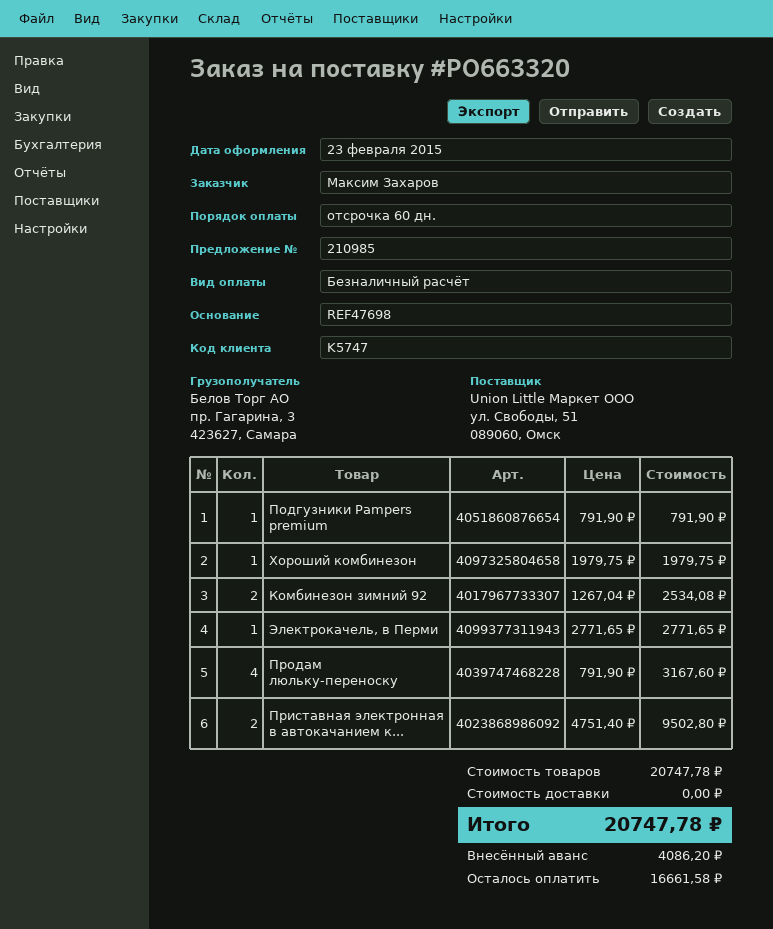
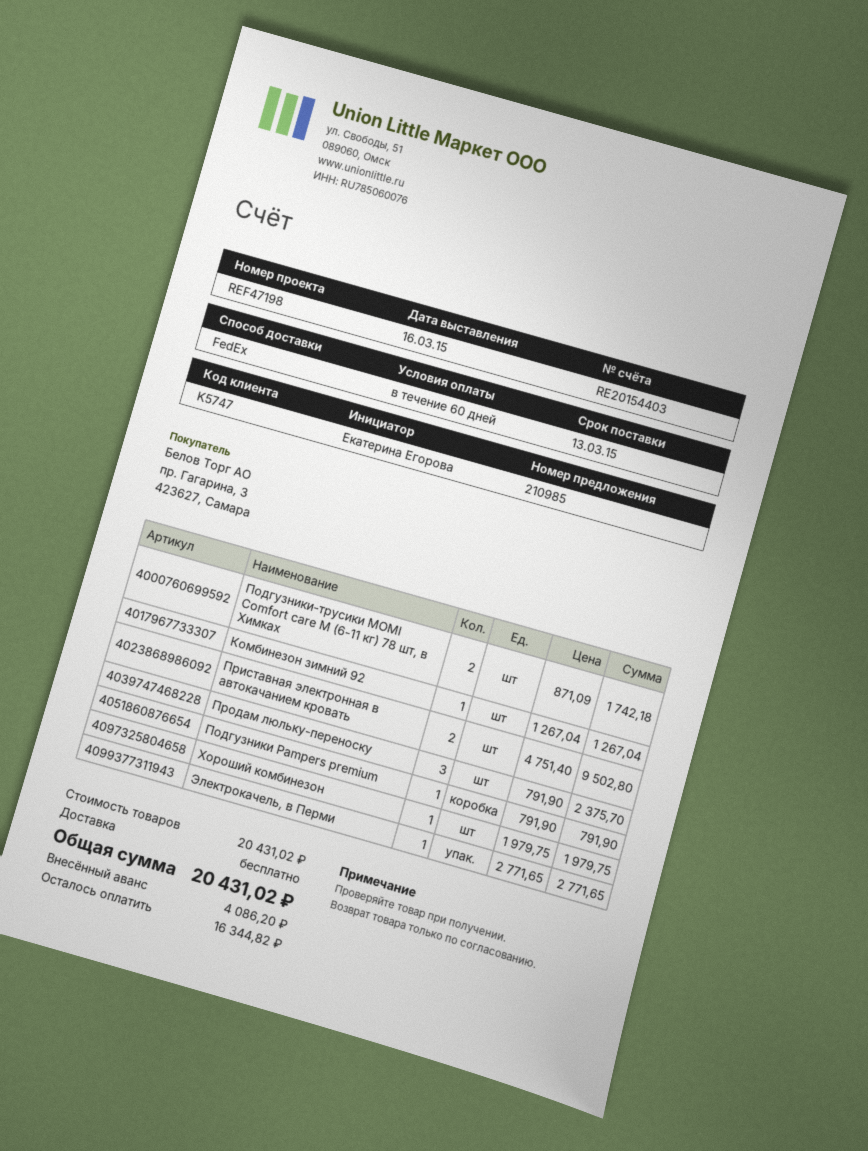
reference: REF47698 -> REF47198
ordered by: Максим Захаров -> Екатерина Егорова
Комбинезон зимний 92: 2 x 1267.04 = 2534.08 -> 1 x 1267.04 = 1267.04
Продам люльку-переноску: 4 x 791.90 = 3167.60 -> 3 x 791.90 = 2375.70
Подгузники-трусики MOMI Comfort care M (6-11 кг) 78 шт, в Химках: none -> 2 x 871.09 = 1742.18
subtotal: 20747.78 -> 20431.02
total: 20747.78 -> 20431.02
balance: 16661.58 -> 16344.82

